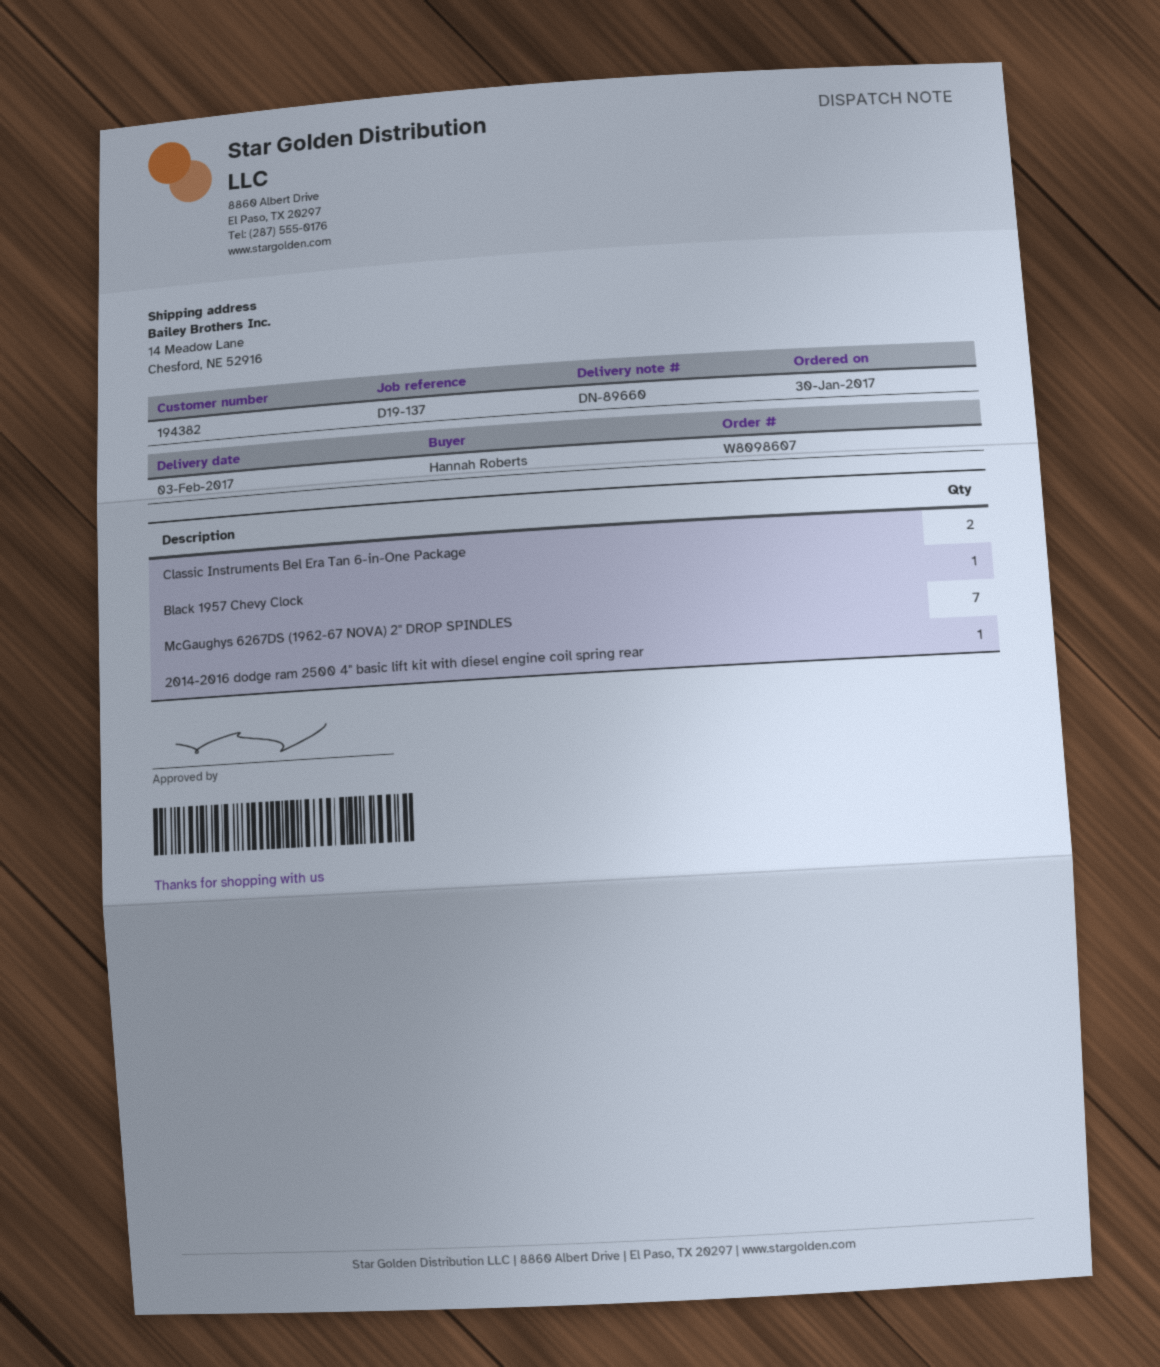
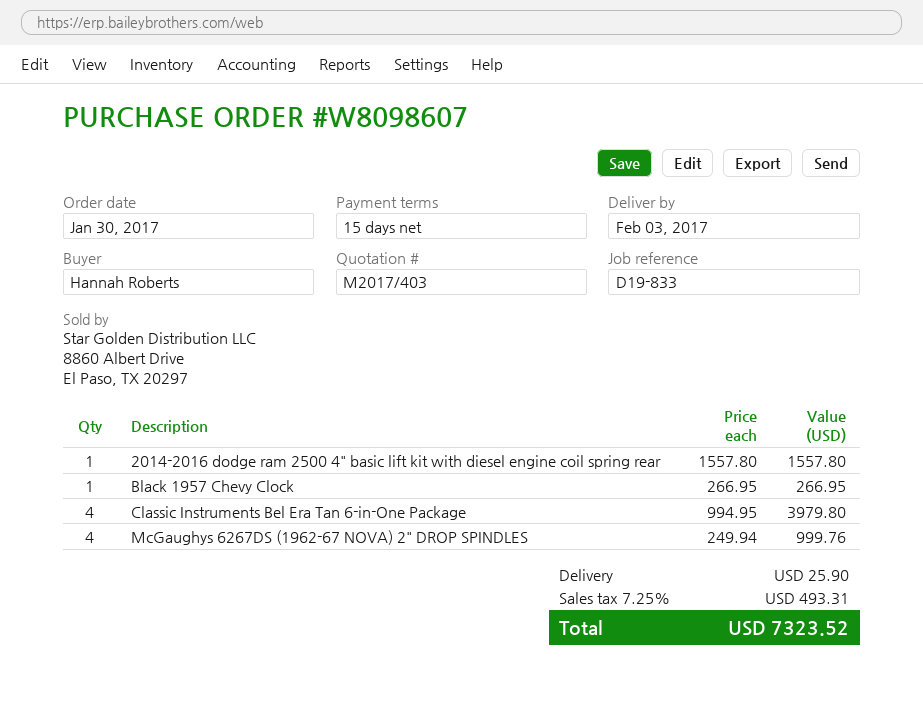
reference: D19-137 -> D19-833
Classic Instruments Bel Era Tan 6-in-One Package: 2 -> 4
McGaughys 6267DS (1962-67 NOVA) 2" DROP SPINDLES: 7 -> 4

